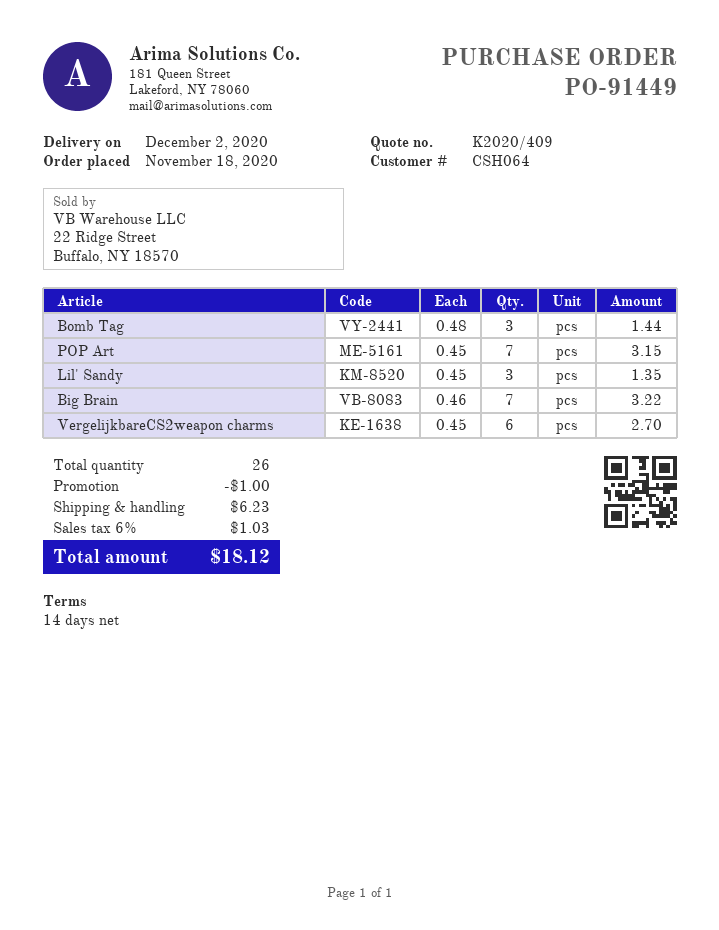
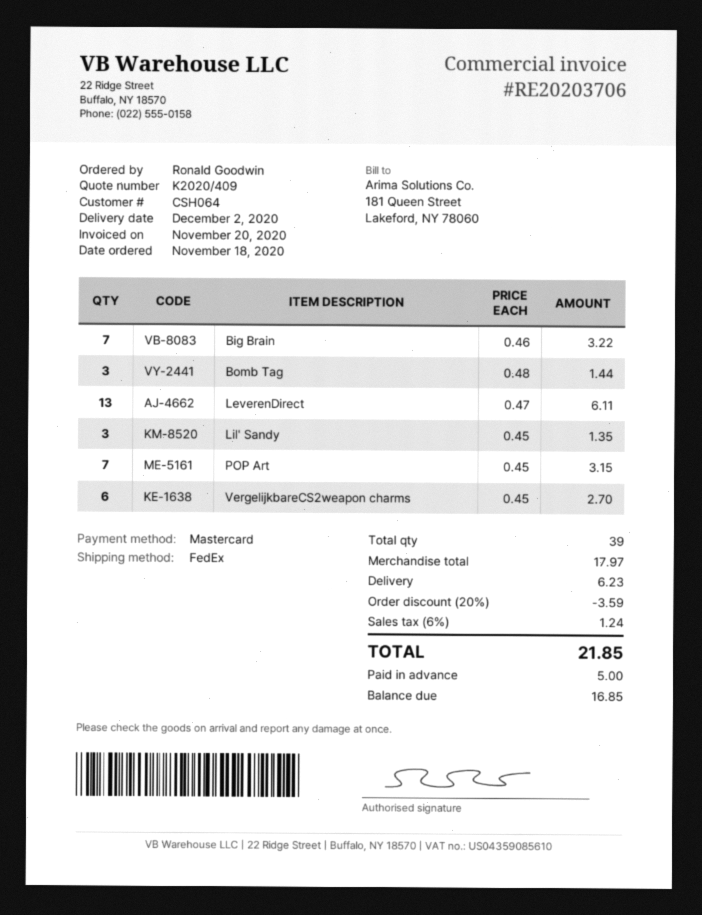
LeverenDirect: none -> 13 x 0.47 = 6.11
total quantity: 26 -> 39
discount: 1.00 -> 3.59
tax: 6% = 1.03 -> 6% = 1.24
total: 18.12 -> 21.85

